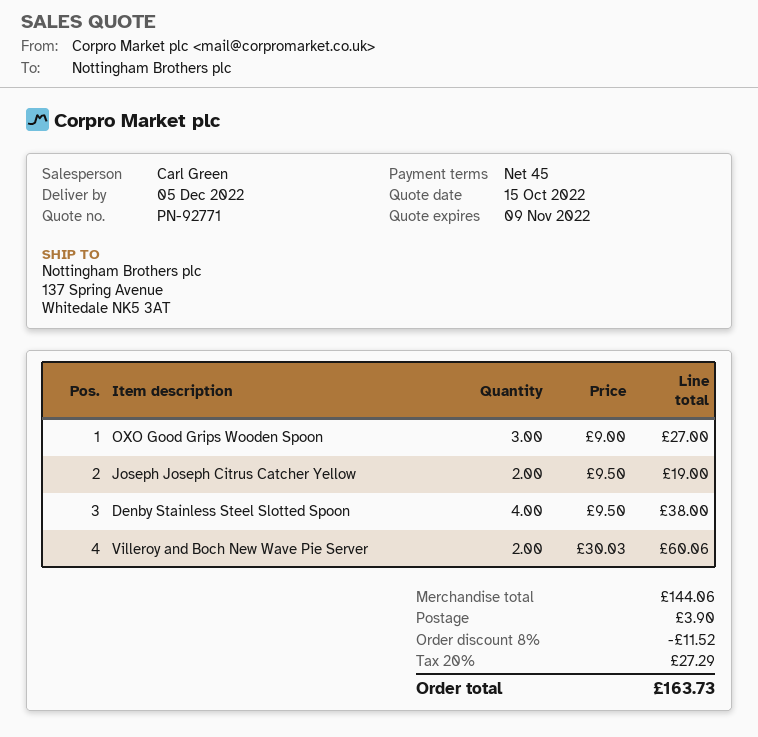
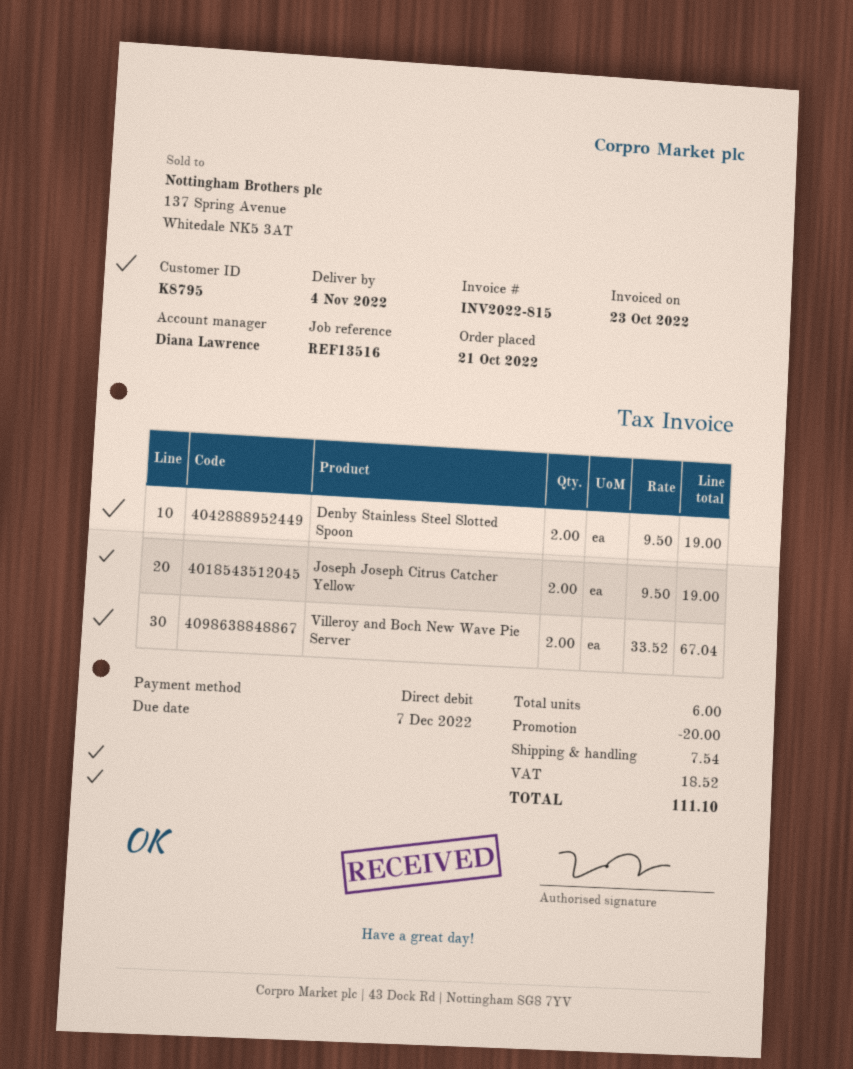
delivery date: 2022-12-05 -> 2022-11-04
sales rep: Carl Green -> Diana Lawrence
OXO Good Grips Wooden Spoon: 3 x 9.00 = 27.00 -> none
Denby Stainless Steel Slotted Spoon: 4 x 9.50 = 38.00 -> 2 x 9.50 = 19.00
Villeroy and Boch New Wave Pie Server: 2 x 30.03 = 60.06 -> 2 x 33.52 = 67.04
discount: 11.52 -> 20.00
shipping: 3.90 -> 7.54
tax: 27.29 -> 18.52
total: 163.73 -> 111.10

